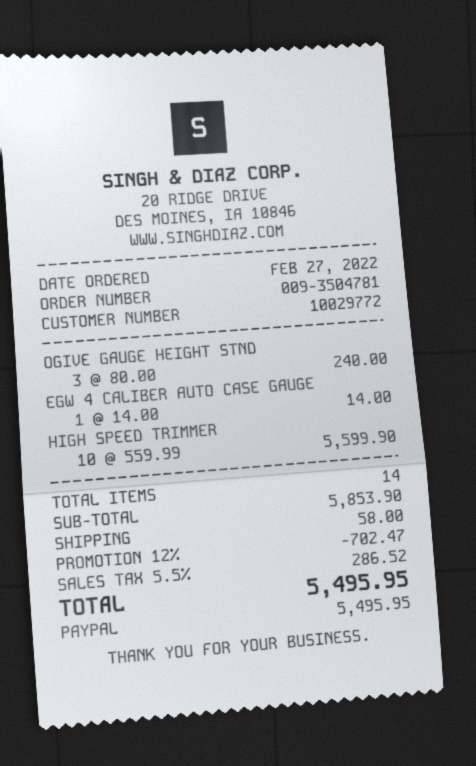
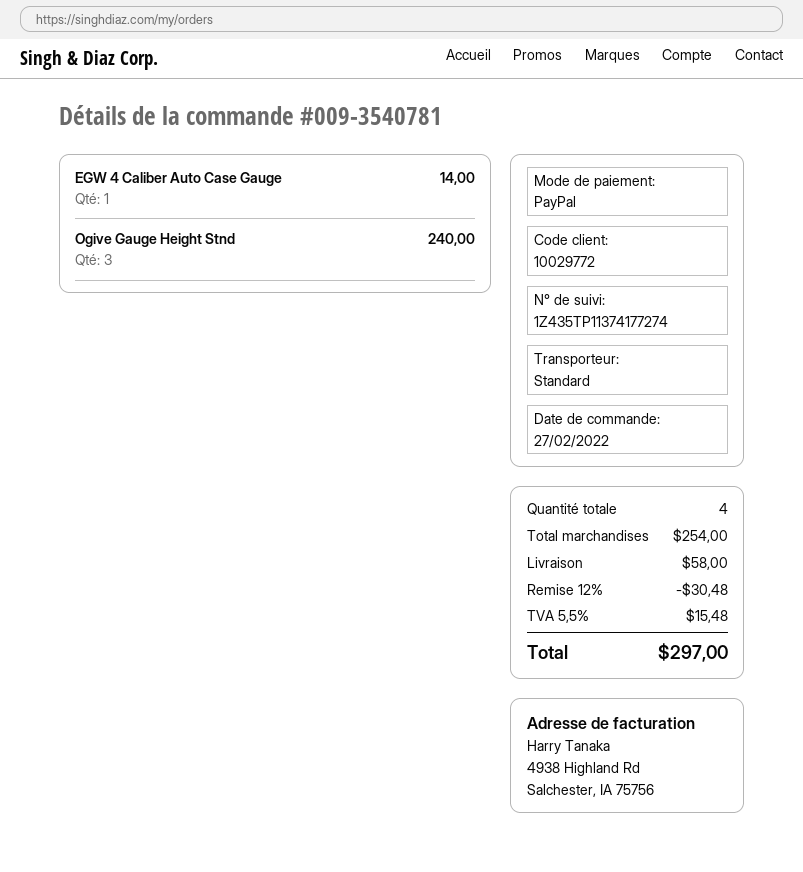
order number: 009-3504781 -> 009-3540781
HIGH SPEED TRIMMER: 10 for 5599.90 -> none
total quantity: 14 -> 4
subtotal: 5853.90 -> 254.00
discount: 12% = 702.47 -> 12% = 30.48
tax: 5.5% = 286.52 -> 5.5% = 15.48
total: 5495.95 -> 297.00

